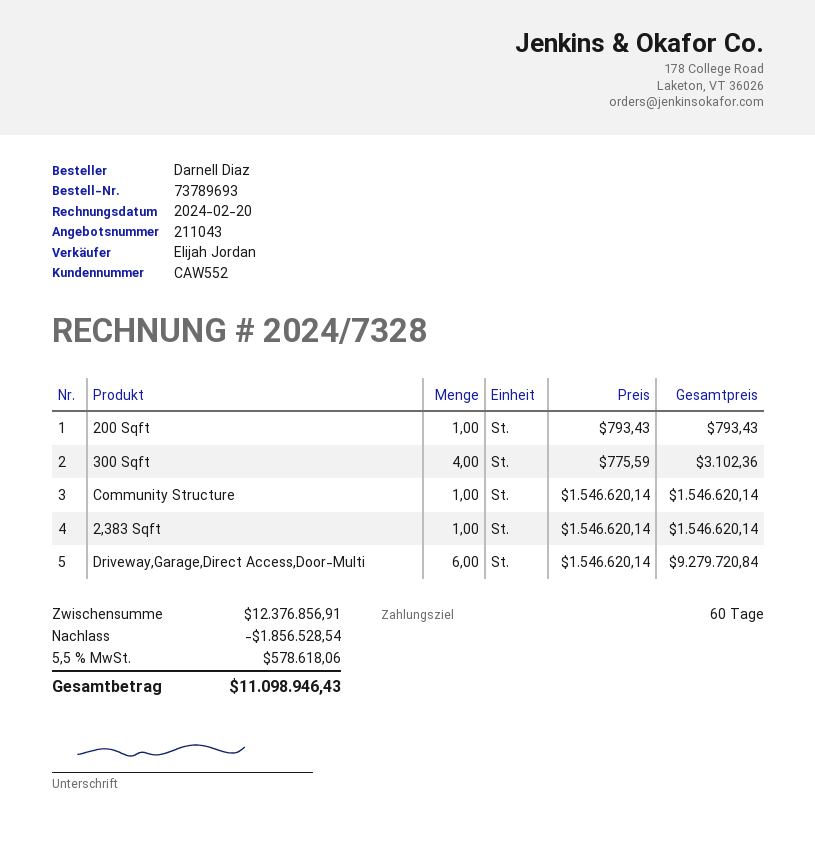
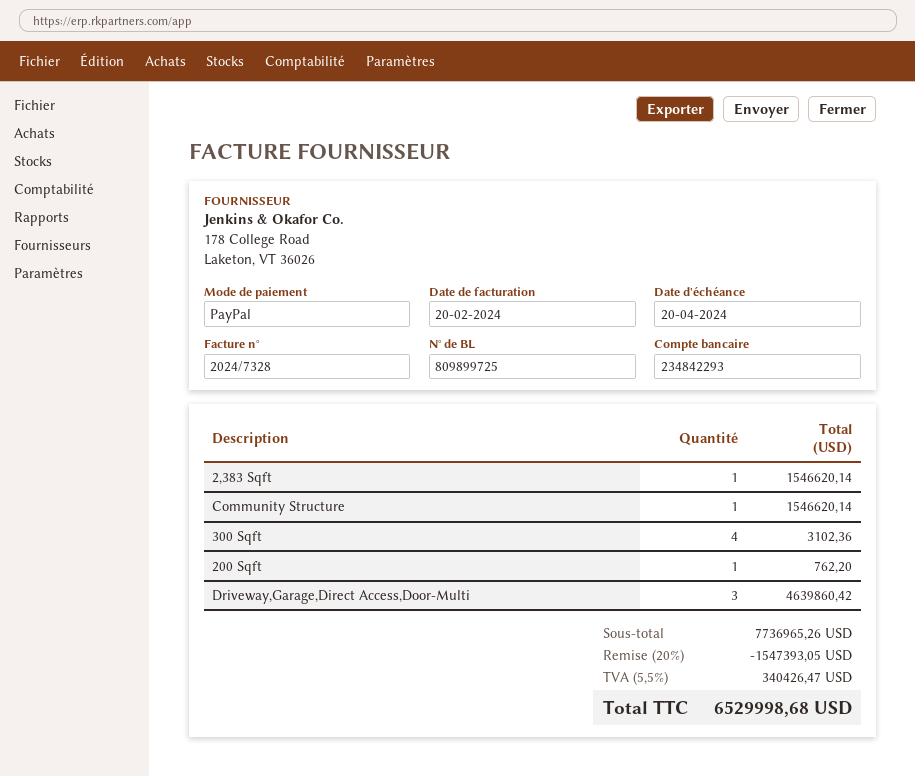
200 Sqft: 1 for 793.43 -> 1 for 762.20
Driveway,Garage,Direct Access,Door-Multi: 6 for 9279720.84 -> 3 for 4639860.42
subtotal: 12376856.91 -> 7736965.26
discount: 1856528.54 -> 1547393.05
tax: 5.5% = 578618.06 -> 5.5% = 340426.47
total: 11098946.43 -> 6529998.68

